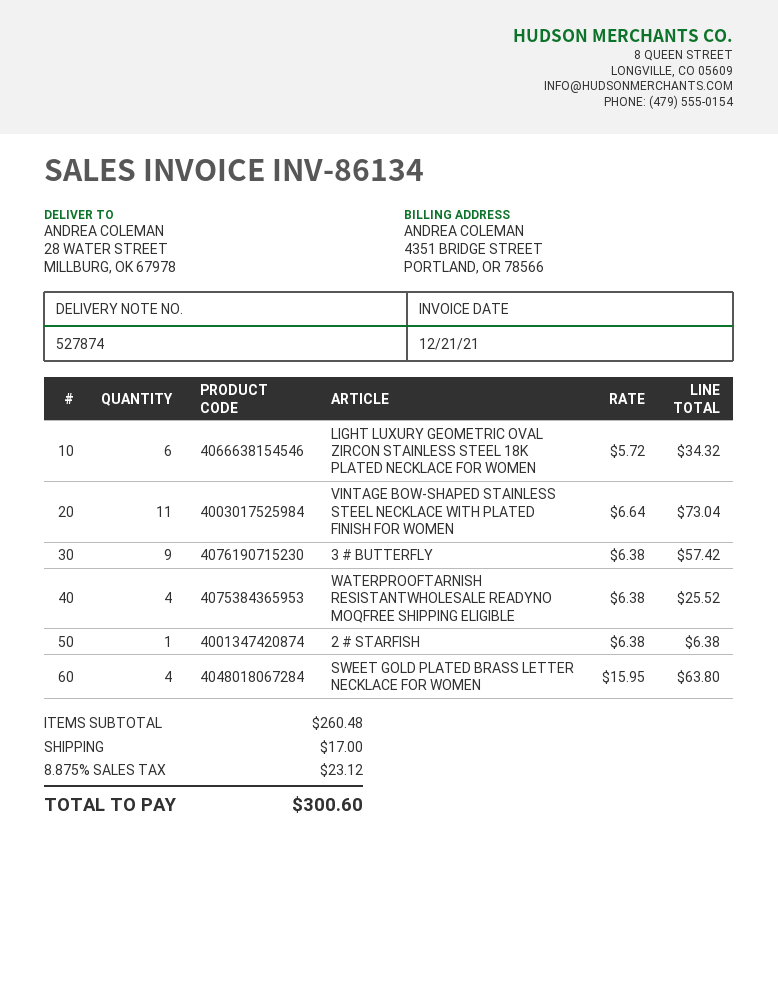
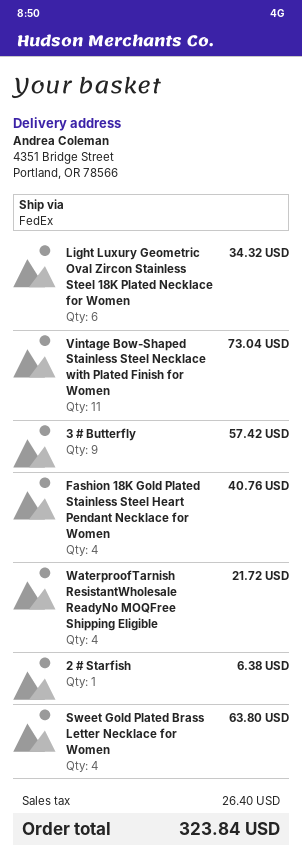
ship to: 28 WATER STREET, MILLBURG, OK 67978 -> 4351 Bridge Street, Portland, OR 78566
WATERPROOFTARNISH RESISTANTWHOLESALE READYNO MOQFREE SHIPPING ELIGIBLE: 4 for 25.52 -> 4 for 21.72
Fashion 18K Gold Plated Stainless Steel Heart Pendant Necklace for Women: none -> 4 for 40.76
shipping: 17.00 -> none
tax: 23.12 -> 26.40
total: 300.60 -> 323.84

